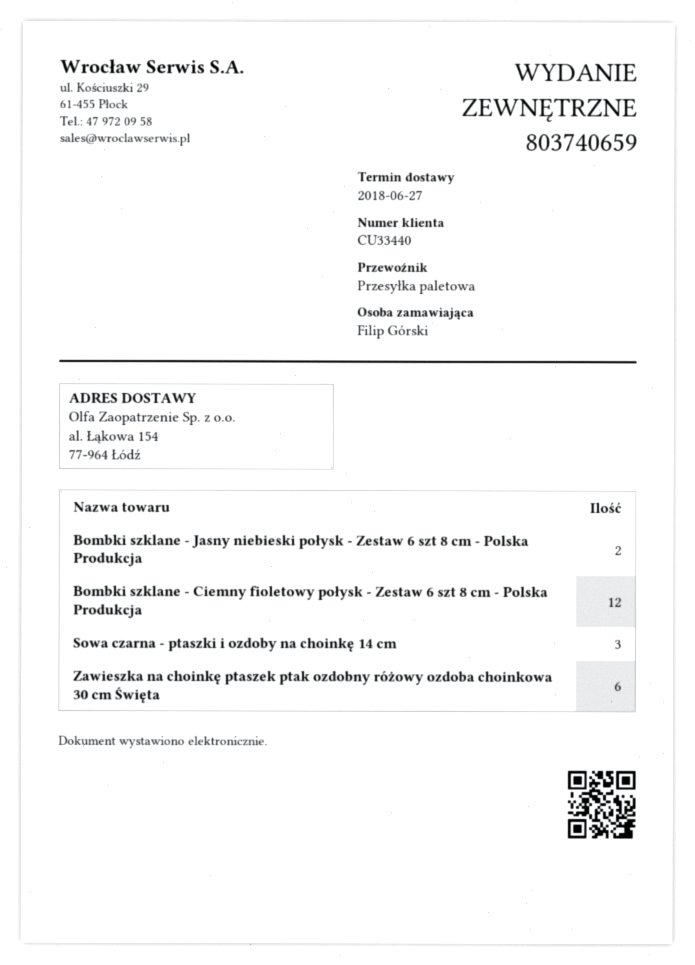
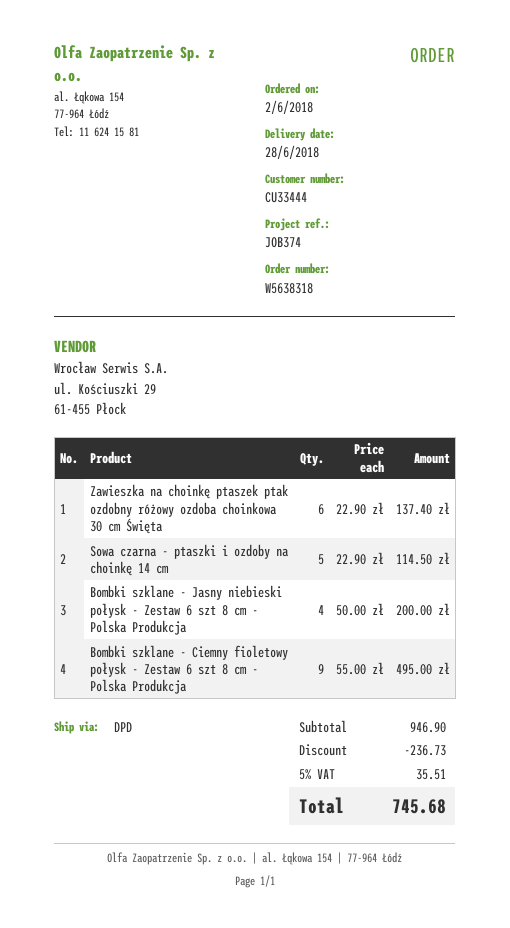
delivery date: 2018-06-27 -> 2018-06-28
customer number: CU33440 -> CU33444
shipping method: pallet freight -> DPD
Bombki szklane - Jasny niebieski połysk - Zestaw 6 szt 8 cm - Polska Produkcja: 2 -> 4
Bombki szklane - Ciemny fioletowy połysk - Zestaw 6 szt 8 cm - Polska Produkcja: 12 -> 9
Sowa czarna - ptaszki i ozdoby na choinkę 14 cm: 3 -> 5

